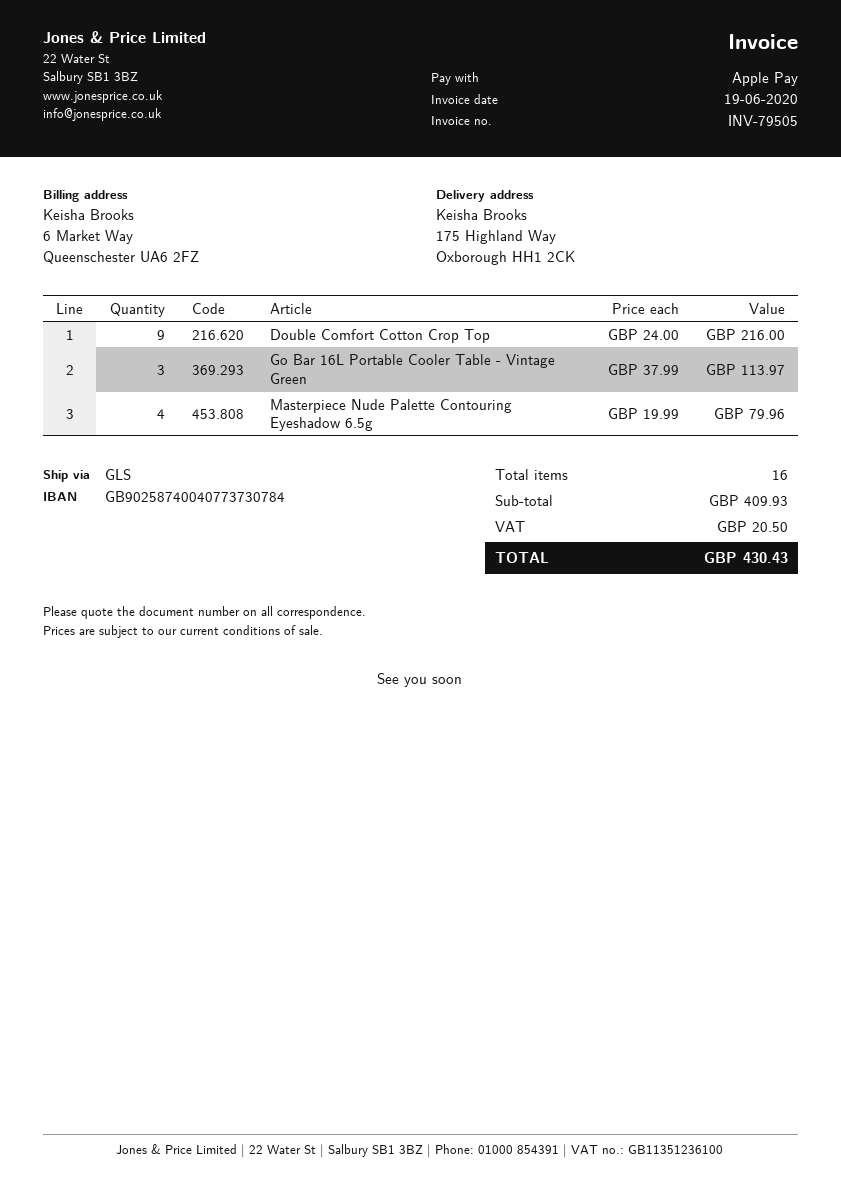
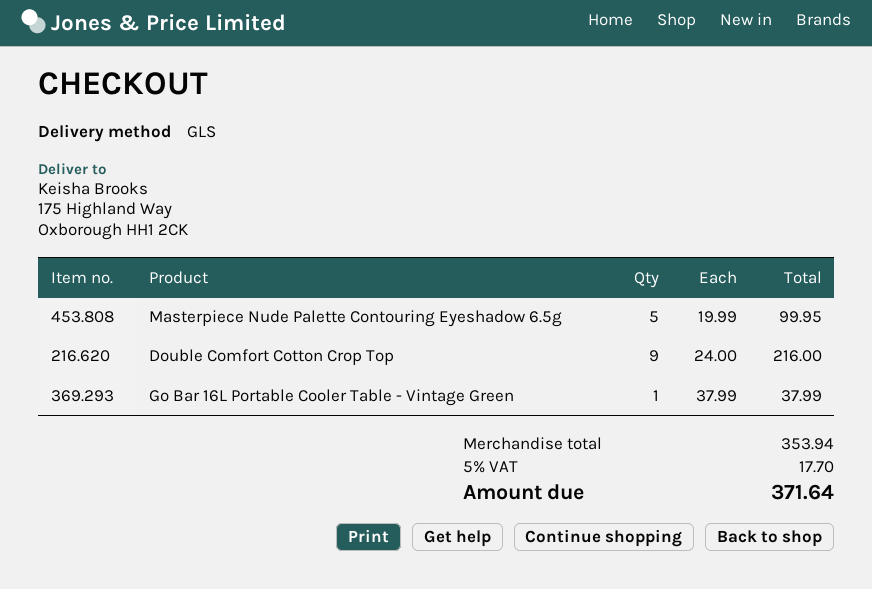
Go Bar 16L Portable Cooler Table - Vintage Green: 3 x 37.99 = 113.97 -> 1 x 37.99 = 37.99
Masterpiece Nude Palette Contouring Eyeshadow 6.5g: 4 x 19.99 = 79.96 -> 5 x 19.99 = 99.95
subtotal: 409.93 -> 353.94
tax: 20.50 -> 17.70
total: 430.43 -> 371.64

